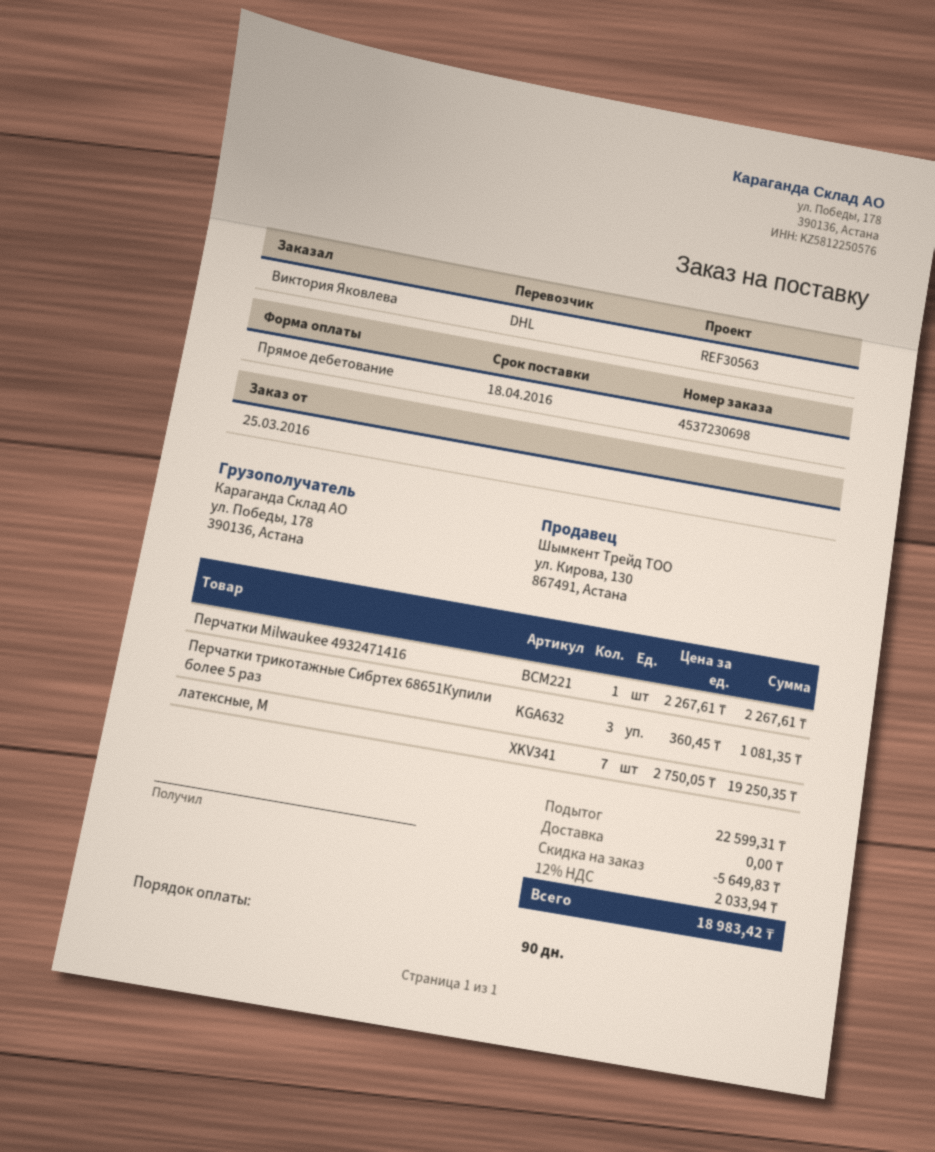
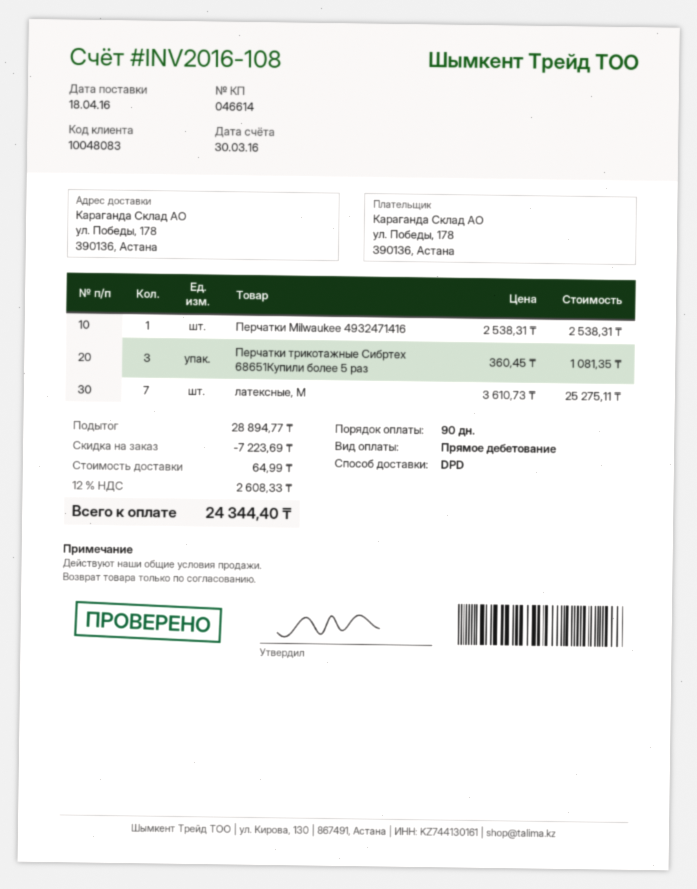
shipping method: DHL -> DPD
Перчатки Milwaukee 4932471416: 1 x 2267.61 = 2267.61 -> 1 x 2538.31 = 2538.31
латексные, М: 7 x 2750.05 = 19250.35 -> 7 x 3610.73 = 25275.11
subtotal: 22599.31 -> 28894.77
discount: 5649.83 -> 7223.69
shipping: 0.00 -> 64.99
tax: 12% = 2033.94 -> 12% = 2608.33
total: 18983.42 -> 24344.40

